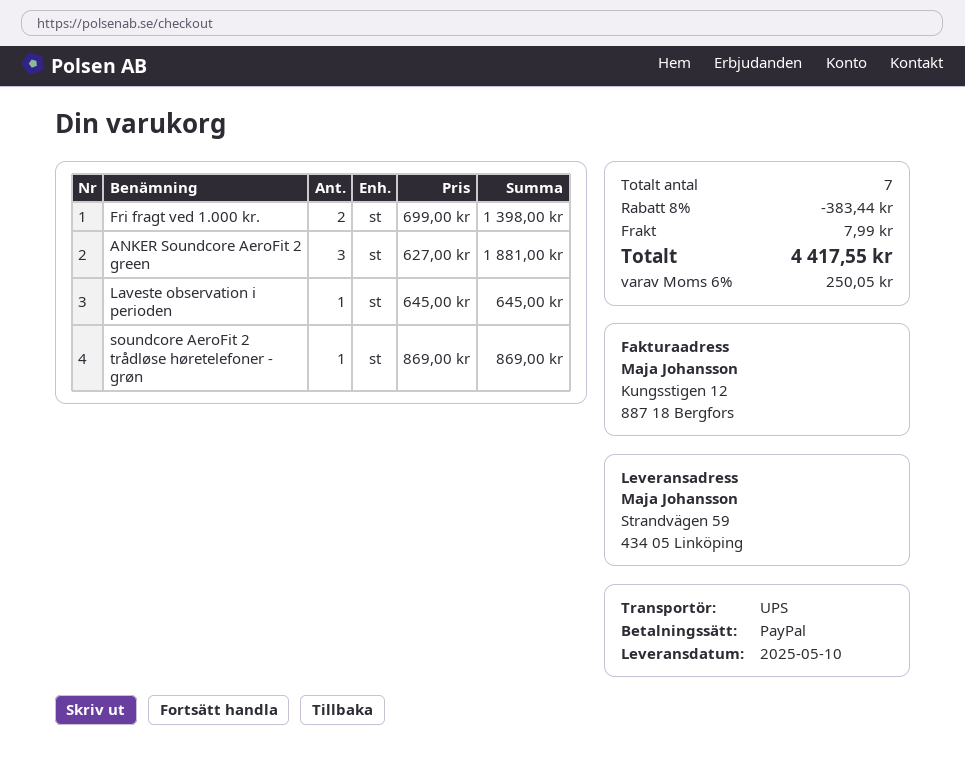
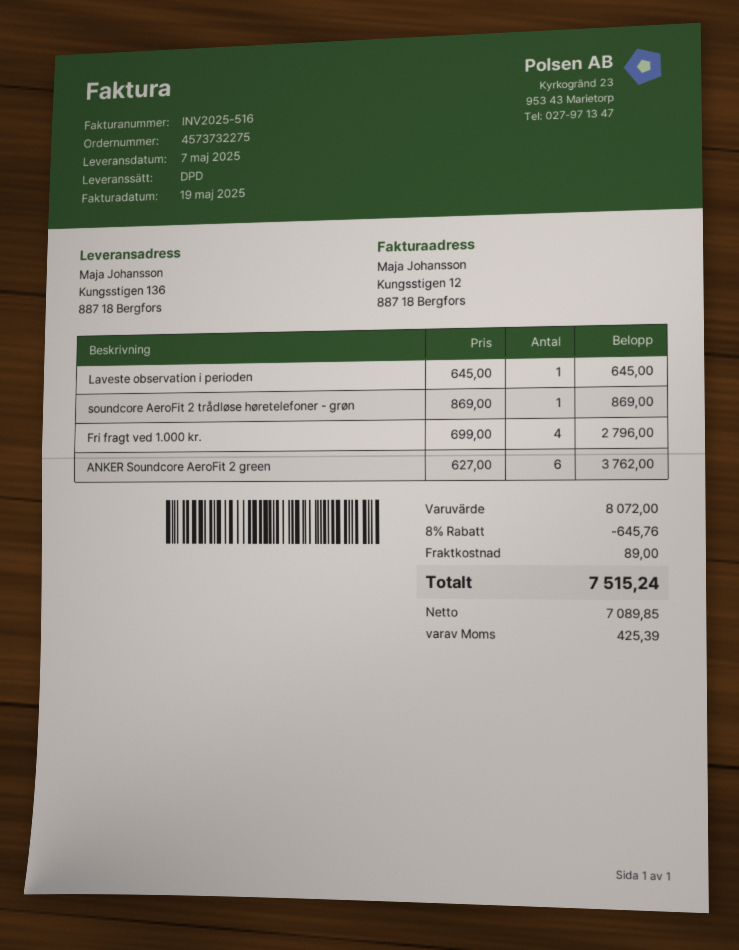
delivery date: 2025-05-10 -> 2025-05-07
shipping method: UPS -> DPD
ship to: Strandvägen 59, 434 05 Linköping -> Kungsstigen 136, 887 18 Bergfors
Fri fragt ved 1.000 kr.: 2 x 699.00 = 1398.00 -> 4 x 699.00 = 2796.00
ANKER Soundcore AeroFit 2 green: 3 x 627.00 = 1881.00 -> 6 x 627.00 = 3762.00
discount: 8% = 383.44 -> 8% = 645.76
shipping: 7.99 -> 89.00
tax: 250.05 -> 425.39
total: 4417.55 -> 7515.24

